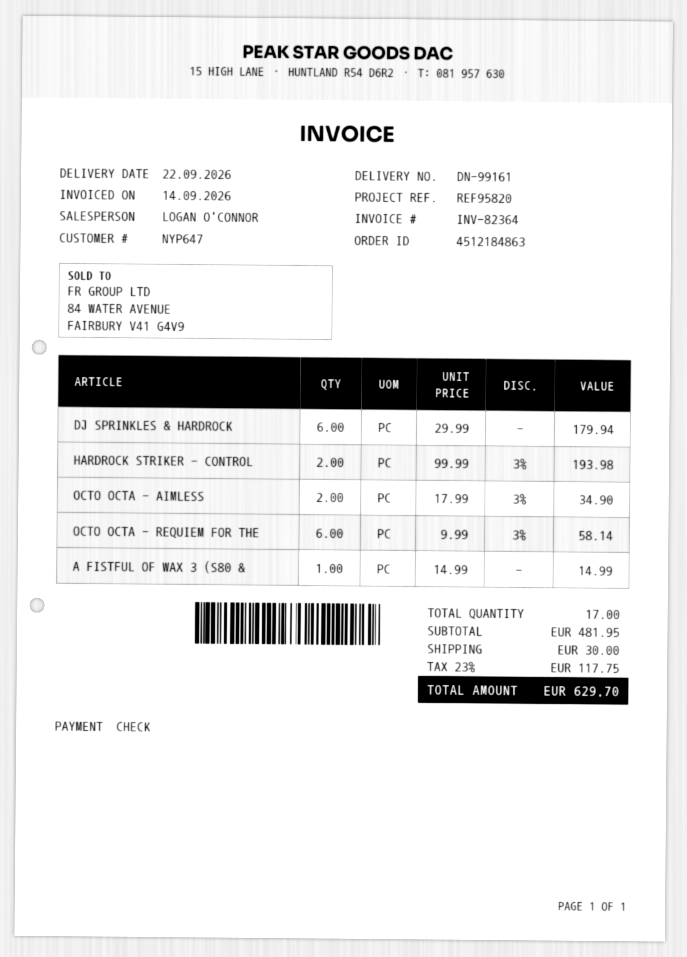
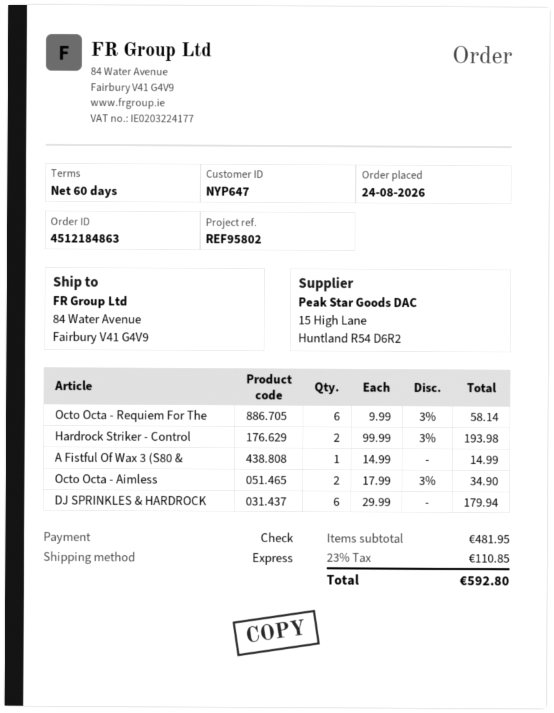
reference: REF95820 -> REF95802
shipping: 30.00 -> none
tax: 23% = 117.75 -> 23% = 110.85
total: 629.70 -> 592.80

